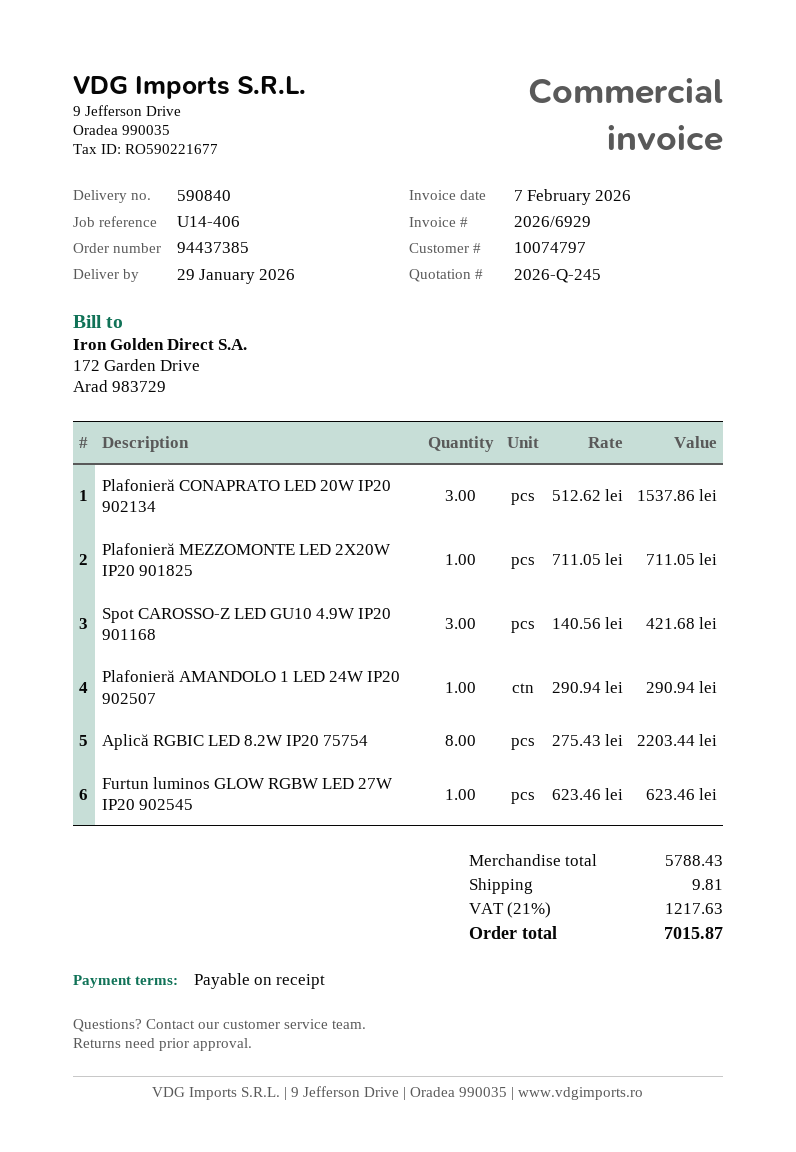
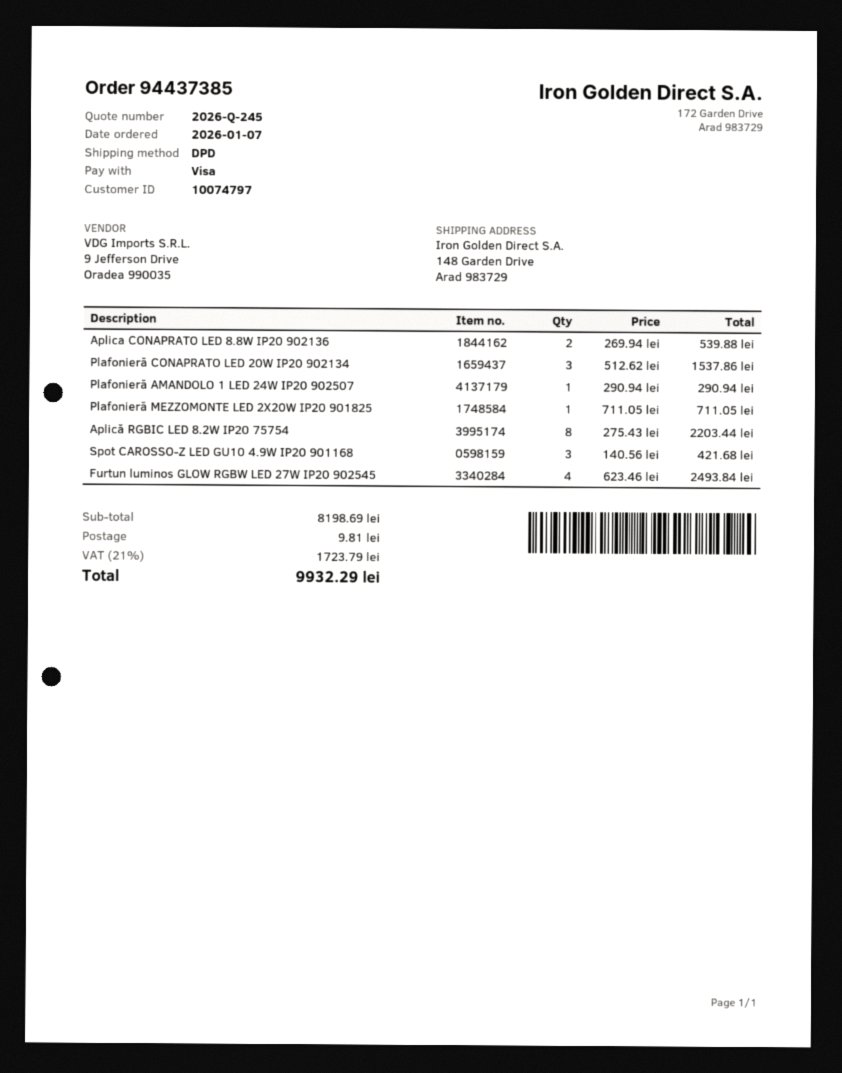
Furtun luminos GLOW RGBW LED 27W IP20 902545: 1 x 623.46 = 623.46 -> 4 x 623.46 = 2493.84
Aplica CONAPRATO LED 8.8W IP20 902136: none -> 2 x 269.94 = 539.88
subtotal: 5788.43 -> 8198.69
tax: 21% = 1217.63 -> 21% = 1723.79
total: 7015.87 -> 9932.29

